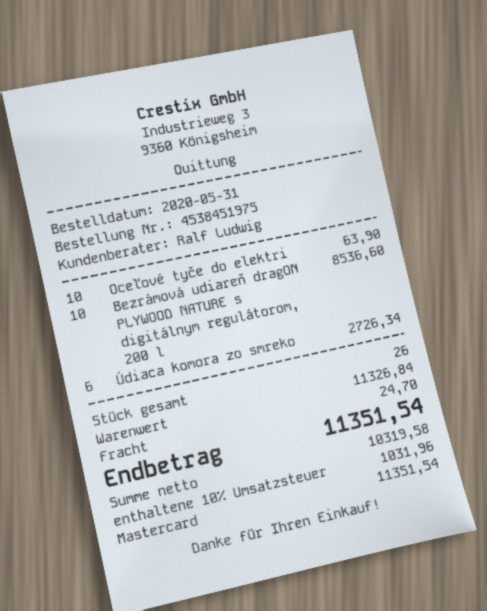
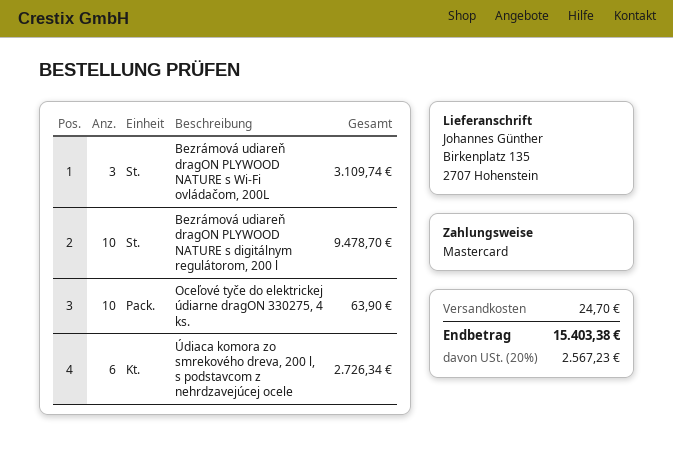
Bezrámová udiareň dragON PLYWOOD NATURE s digitálnym regulátorom, 200 l: 10 for 8536.60 -> 10 for 9478.70
Bezrámová udiareň dragON PLYWOOD NATURE s Wi‑Fi ovládačom, 200L: none -> 3 for 3109.74
tax: 10% = 1031.96 -> 20% = 2567.23
total: 11351.54 -> 15403.38

